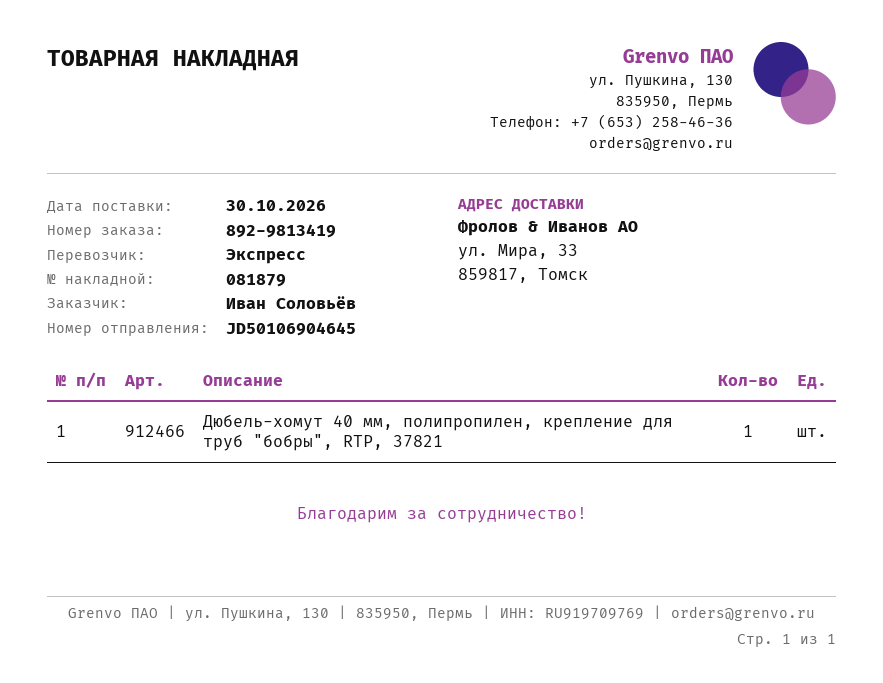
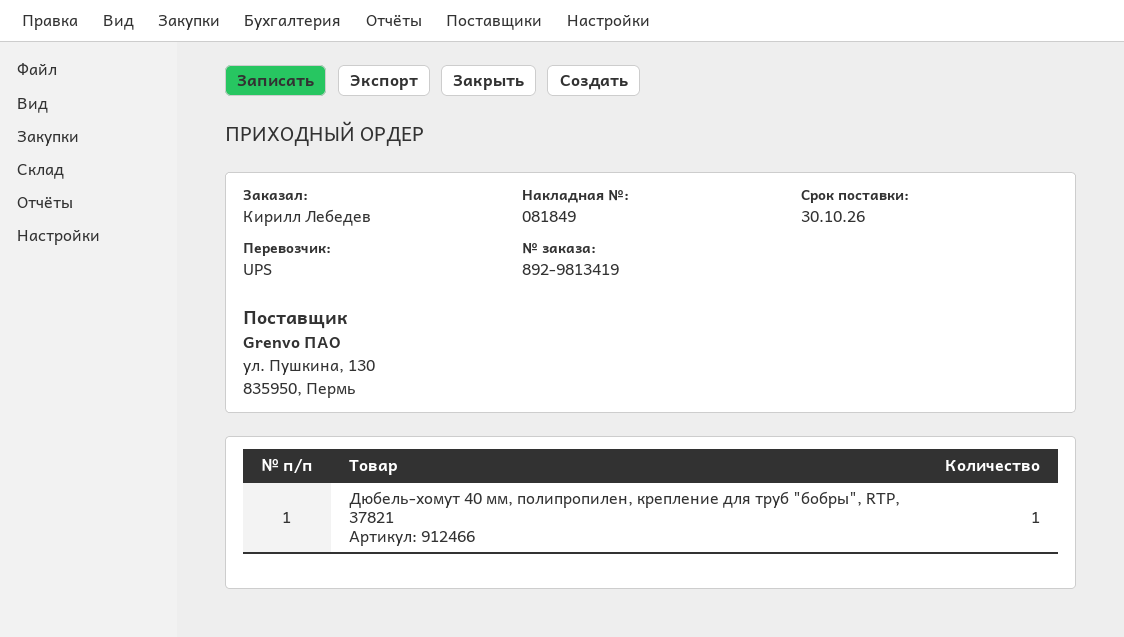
delivery note number: 081879 -> 081849
ordered by: Иван Соловьёв -> Кирилл Лебедев
shipping method: express -> UPS

